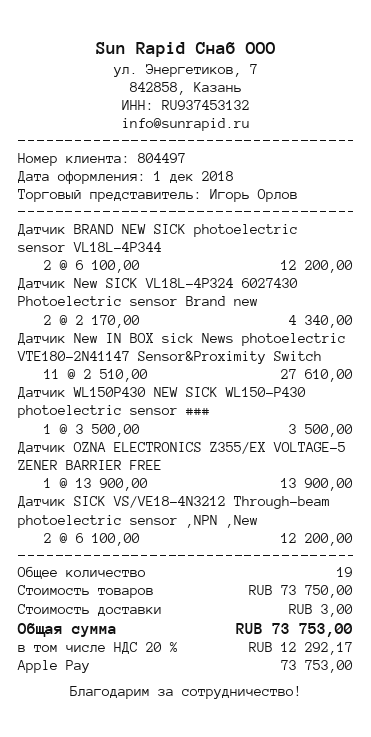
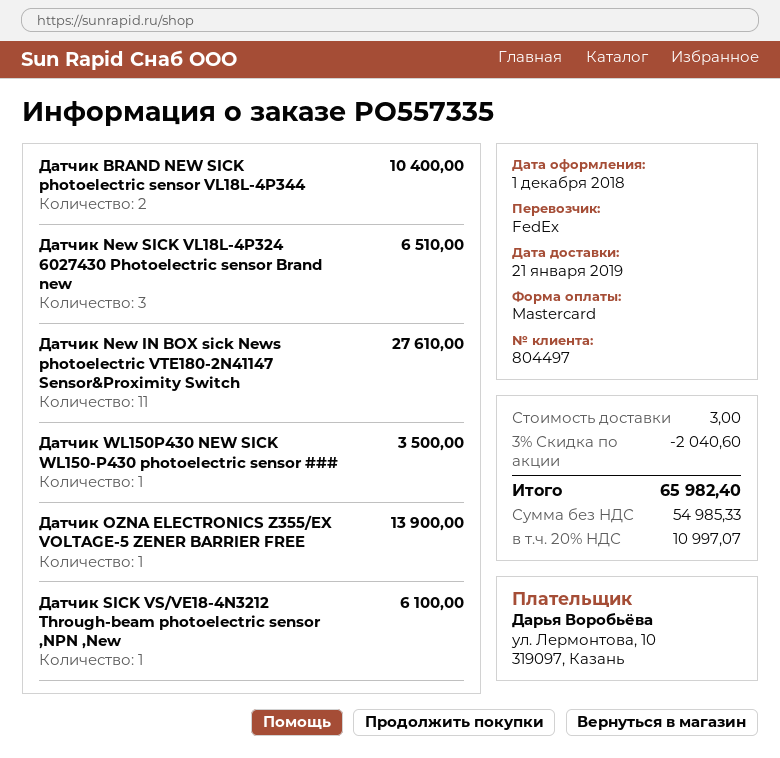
payment method: Apple Pay -> Mastercard
Датчик BRAND NEW SICK photoelectric sensor VL18L-4P344: 2 for 12200.00 -> 2 for 10400.00
Датчик New SICK VL18L-4P324 6027430 Photoelectric sensor Brand new: 2 for 4340.00 -> 3 for 6510.00
Датчик SICK VS/VE18-4N3212 Through-beam photoelectric sensor ,NPN ,New: 2 for 12200.00 -> 1 for 6100.00
discount: none -> 3% = 2040.60
tax: 20% = 12292.17 -> 20% = 10997.07
total: 73753.00 -> 65982.40

